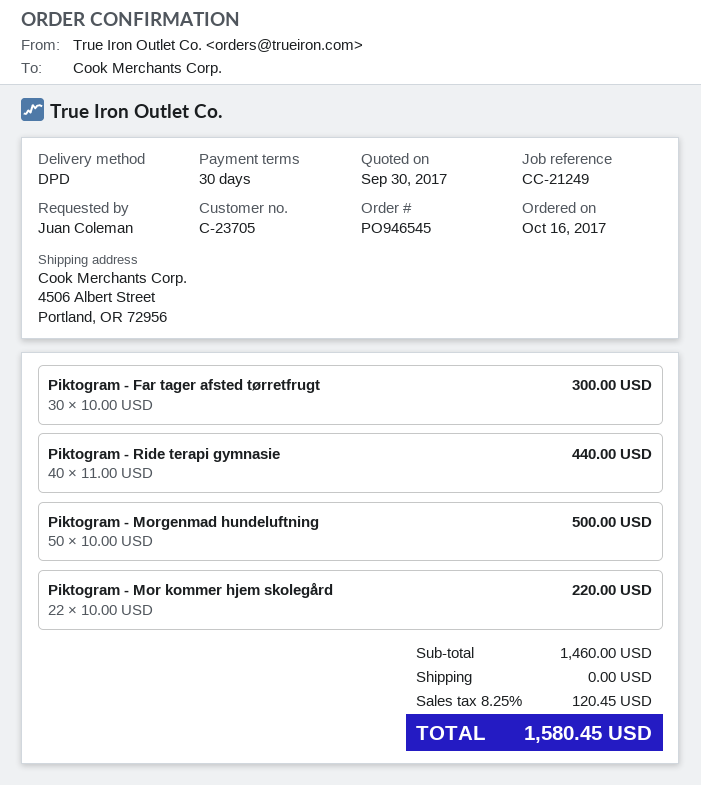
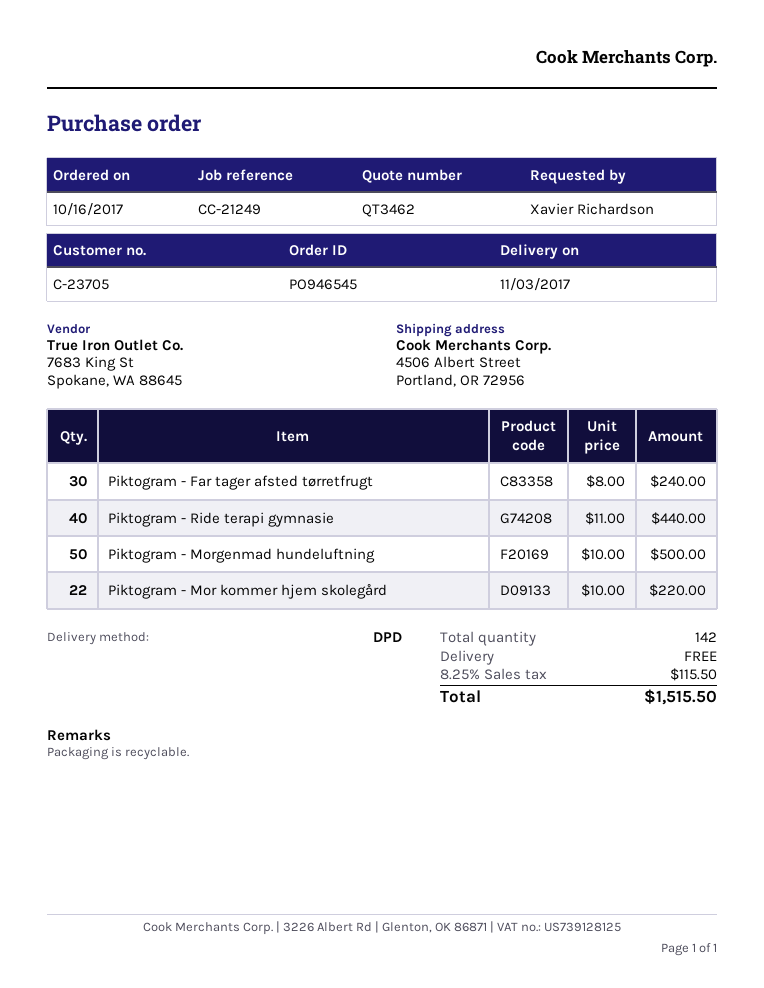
ordered by: Juan Coleman -> Xavier Richardson
Piktogram - Far tager afsted tørretfrugt: 30 x 10.00 = 300.00 -> 30 x 8.00 = 240.00
tax: 8.25% = 120.45 -> 8.25% = 115.50
total: 1580.45 -> 1515.50

